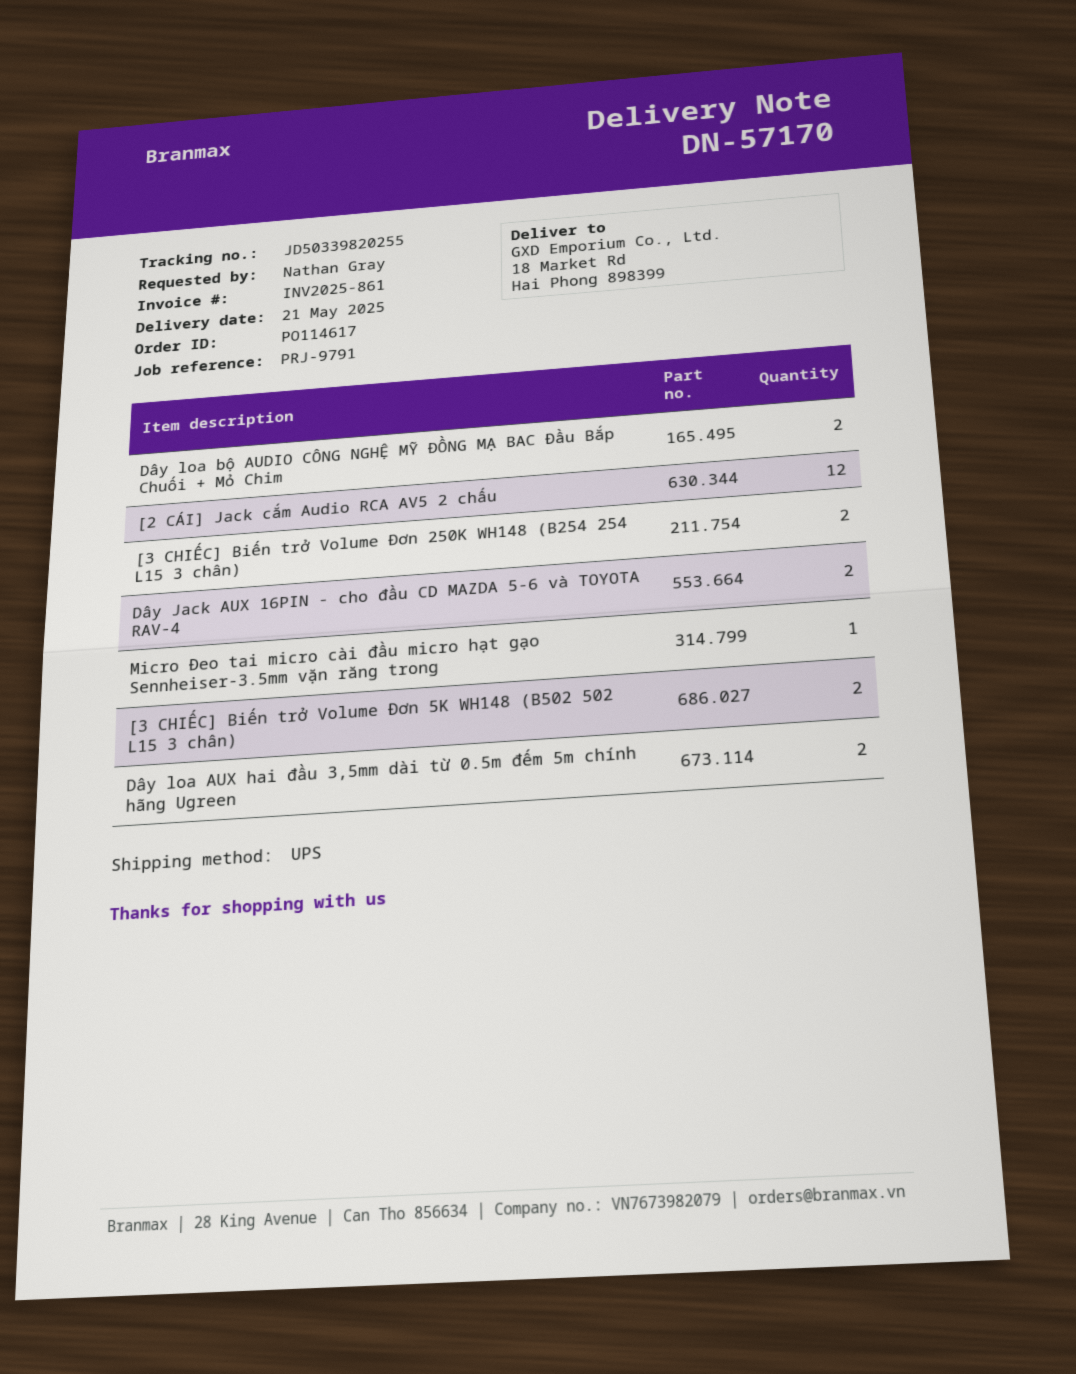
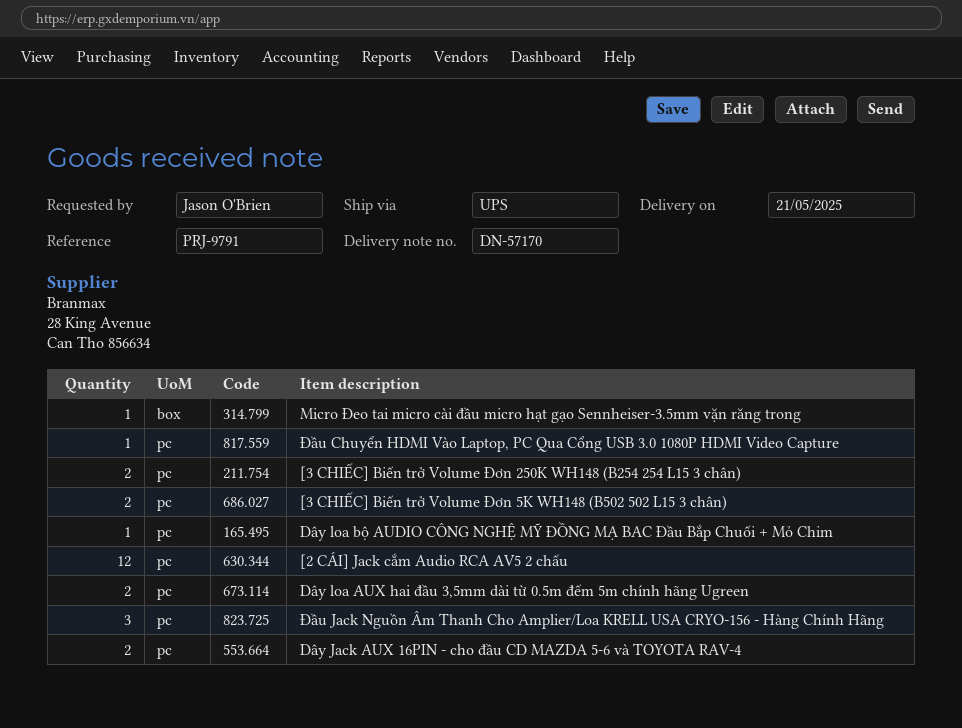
ordered by: Nathan Gray -> Jason O'Brien
Dây loa bộ AUDIO CÔNG NGHỆ MỸ ĐỒNG MẠ BAC Đầu Bắp Chuối + Mỏ Chim: 2 -> 1
Đầu Chuyển HDMI Vào Laptop, PC Qua Cổng USB 3.0 1080P HDMI Video Capture: none -> 1
Đầu Jack Nguồn Âm Thanh Cho Amplier/Loa KRELL USA CRYO-156 - Hàng Chính Hãng: none -> 3

